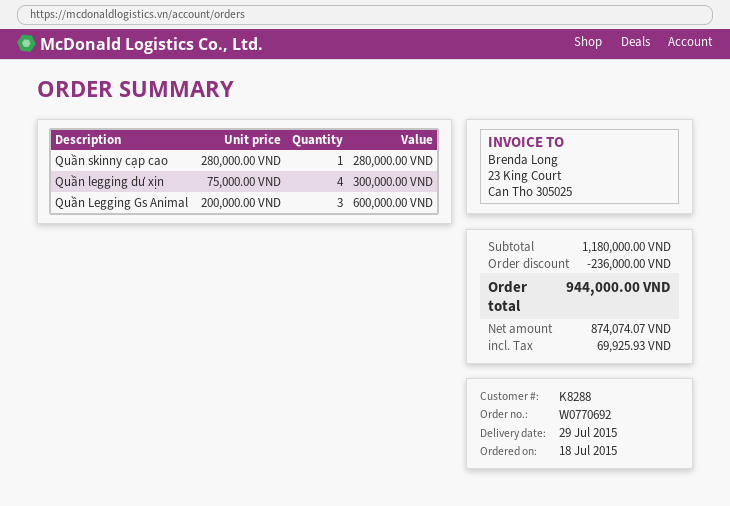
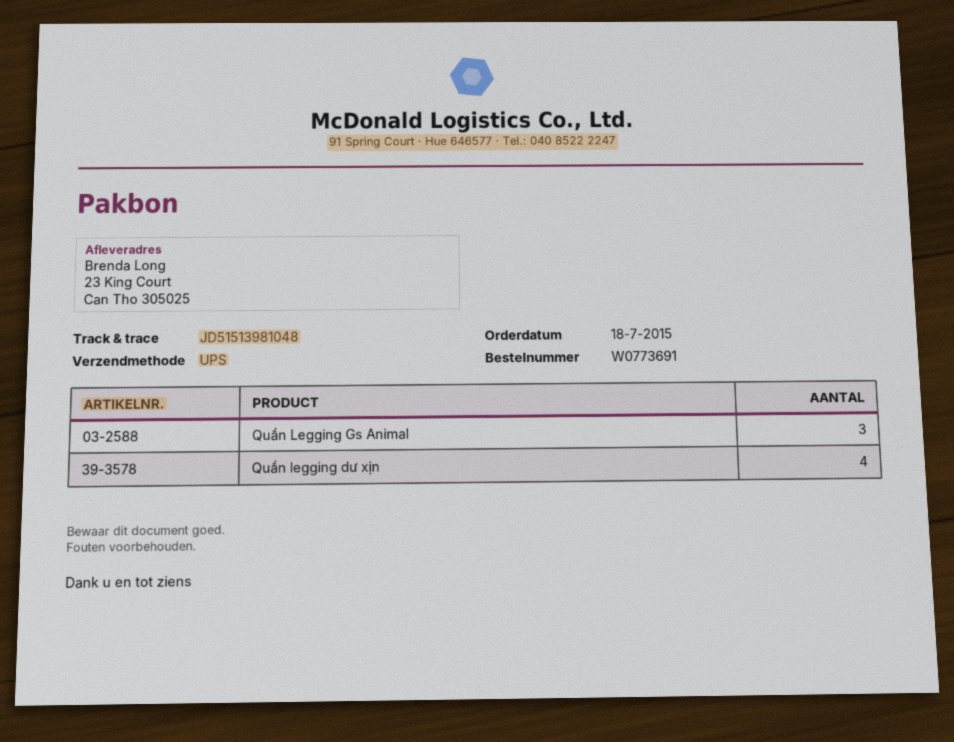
order number: W0770692 -> W0773691
Quần skinny cạp cao: 1 -> none

